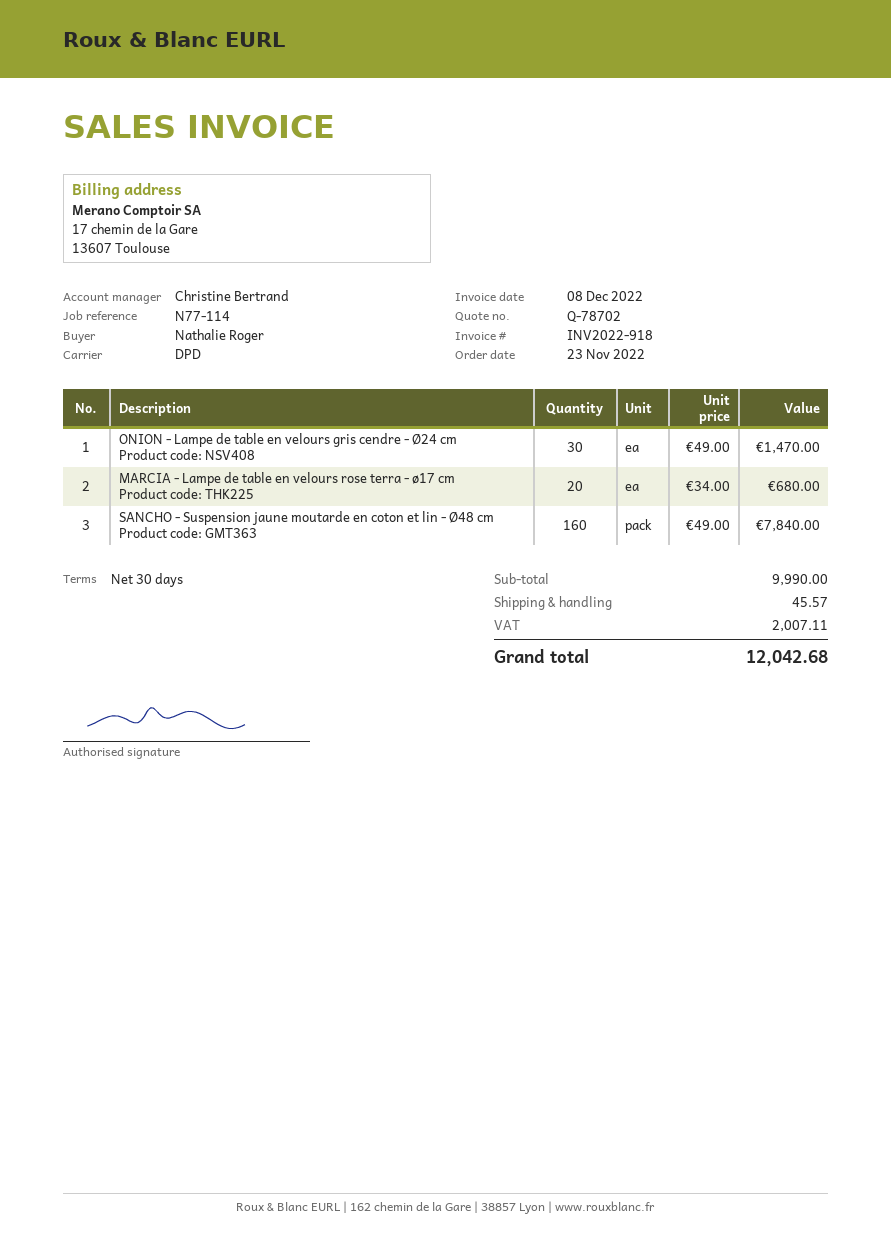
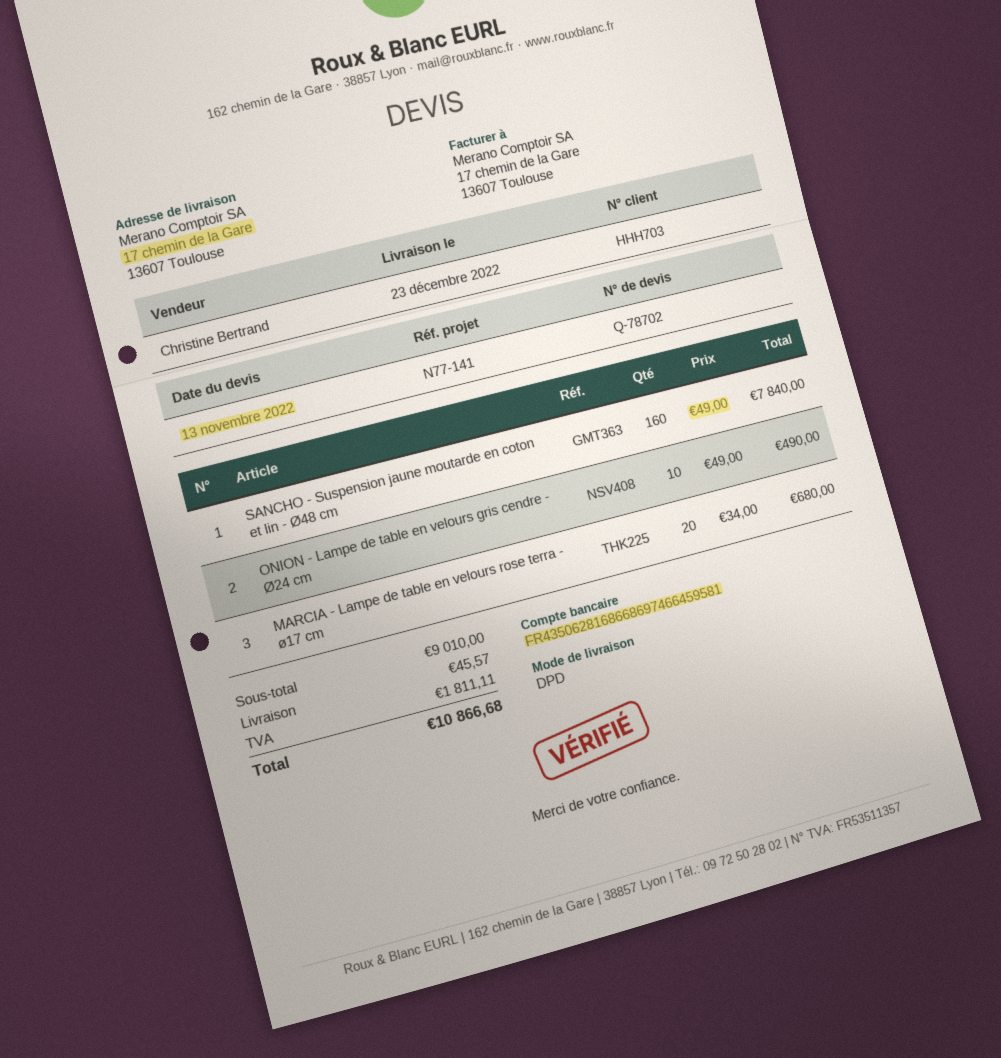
reference: N77-114 -> N77-141
ONION - Lampe de table en velours gris cendre - Ø24 cm: 30 x 49.00 = 1470.00 -> 10 x 49.00 = 490.00
subtotal: 9990.00 -> 9010.00
tax: 2007.11 -> 1811.11
total: 12042.68 -> 10866.68

